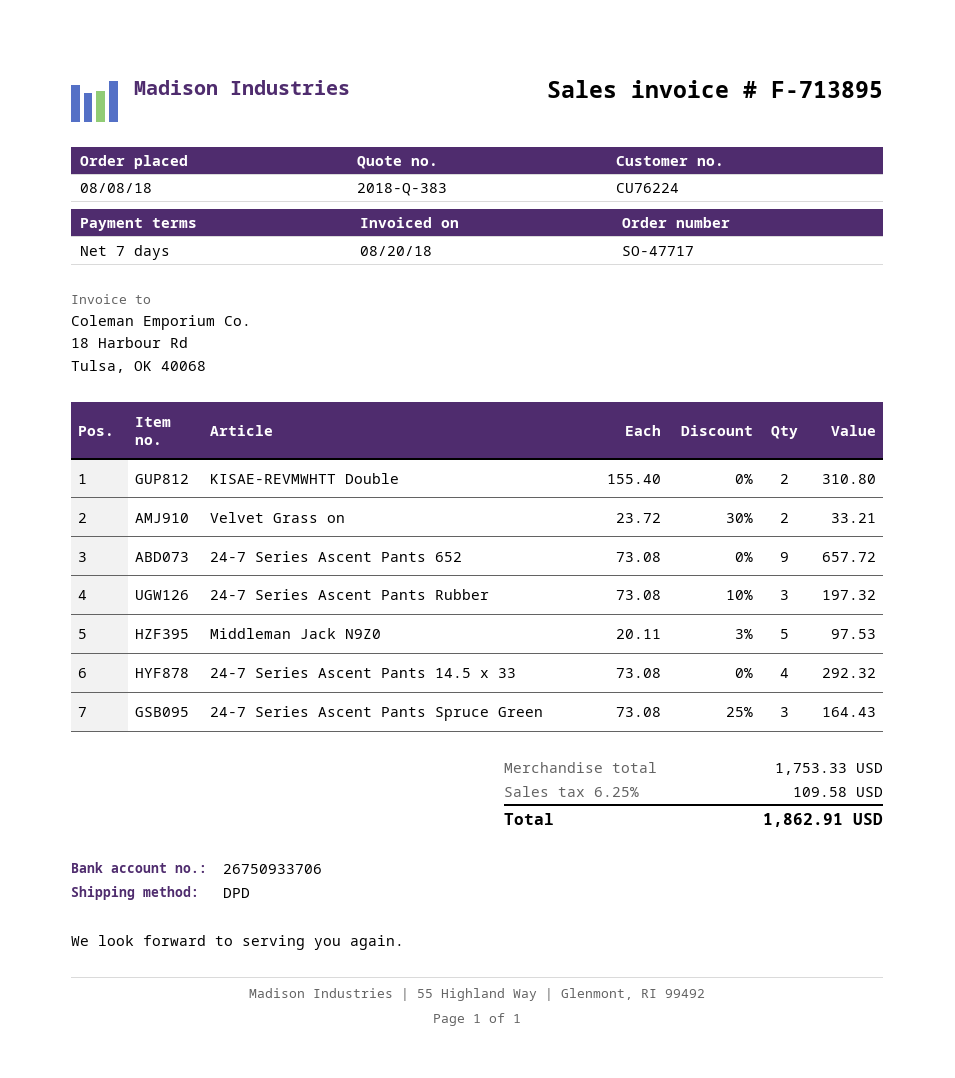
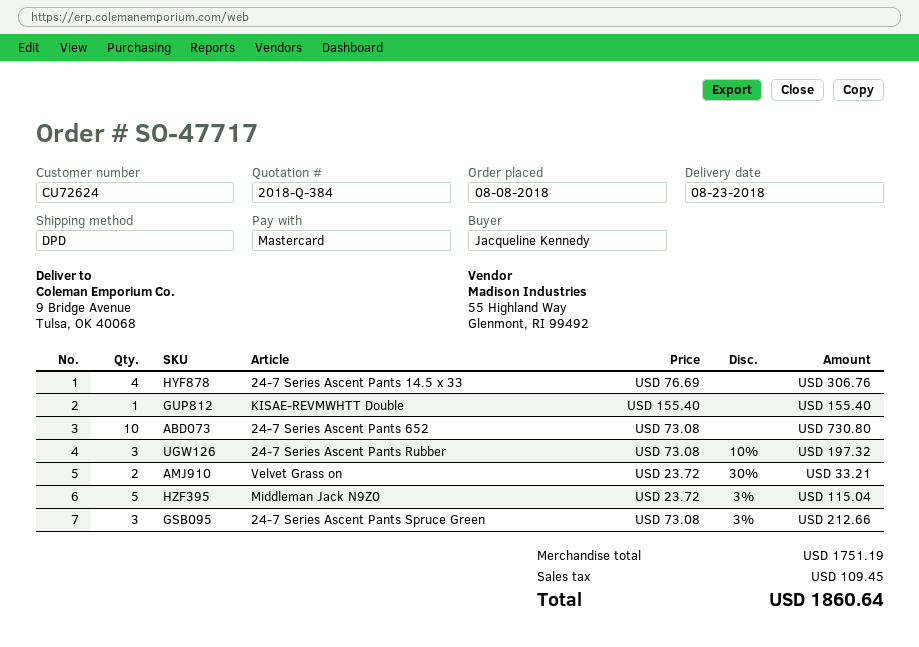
quote number: 2018-Q-383 -> 2018-Q-384
customer number: CU76224 -> CU72624
KISAE-REVMWHTT Double: 2 x 155.40 = 310.80 -> 1 x 155.40 = 155.40
24-7 Series Ascent Pants 652: 9 x 73.08 = 657.72 -> 10 x 73.08 = 730.80
Middleman Jack N9Z0: 5 x 20.11 - 3% = 97.53 -> 5 x 23.72 - 3% = 115.04
24-7 Series Ascent Pants 14.5 x 33: 4 x 73.08 = 292.32 -> 4 x 76.69 = 306.76
24-7 Series Ascent Pants Spruce Green: 3 x 73.08 - 25% = 164.43 -> 3 x 73.08 - 3% = 212.66
subtotal: 1753.33 -> 1751.19
tax: 109.58 -> 109.45
total: 1862.91 -> 1860.64

